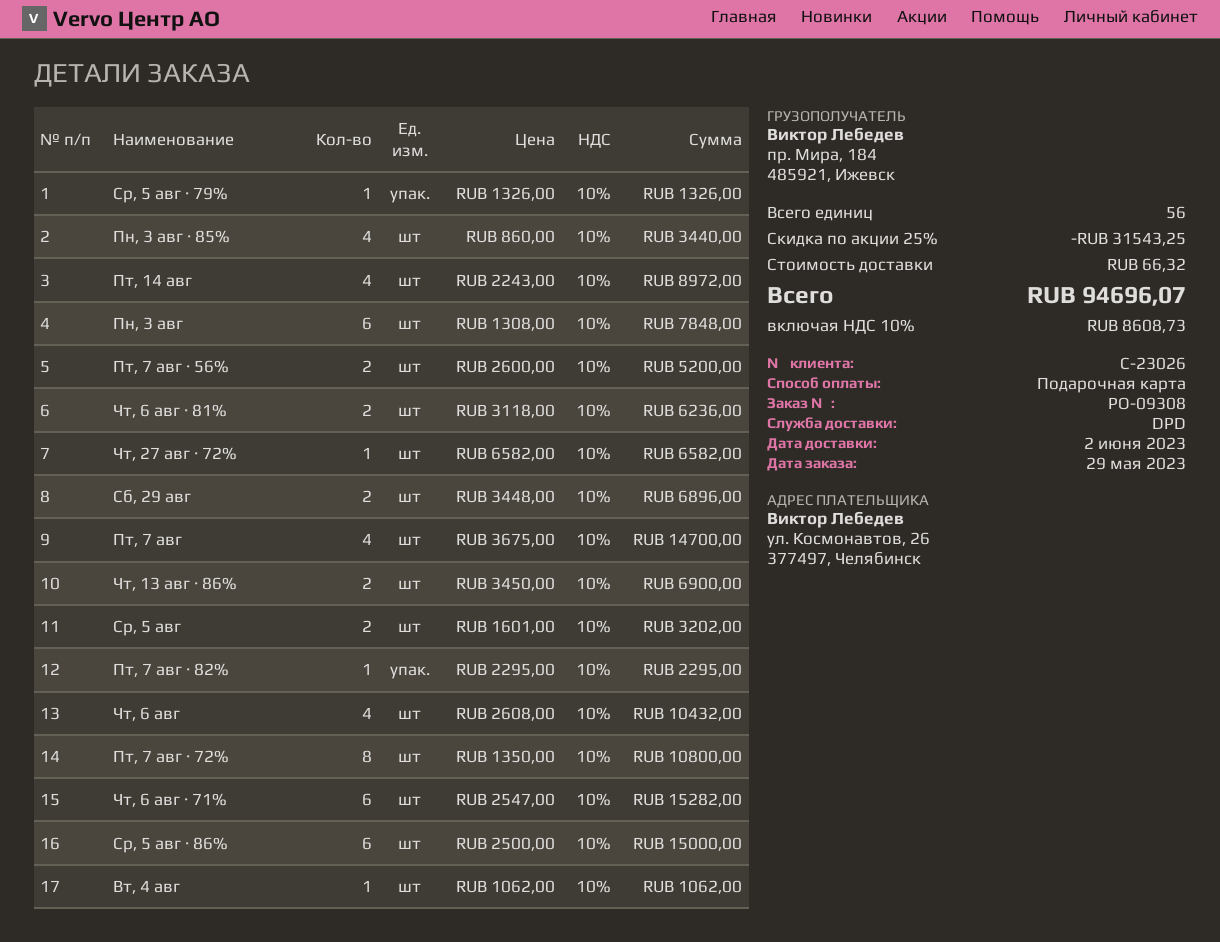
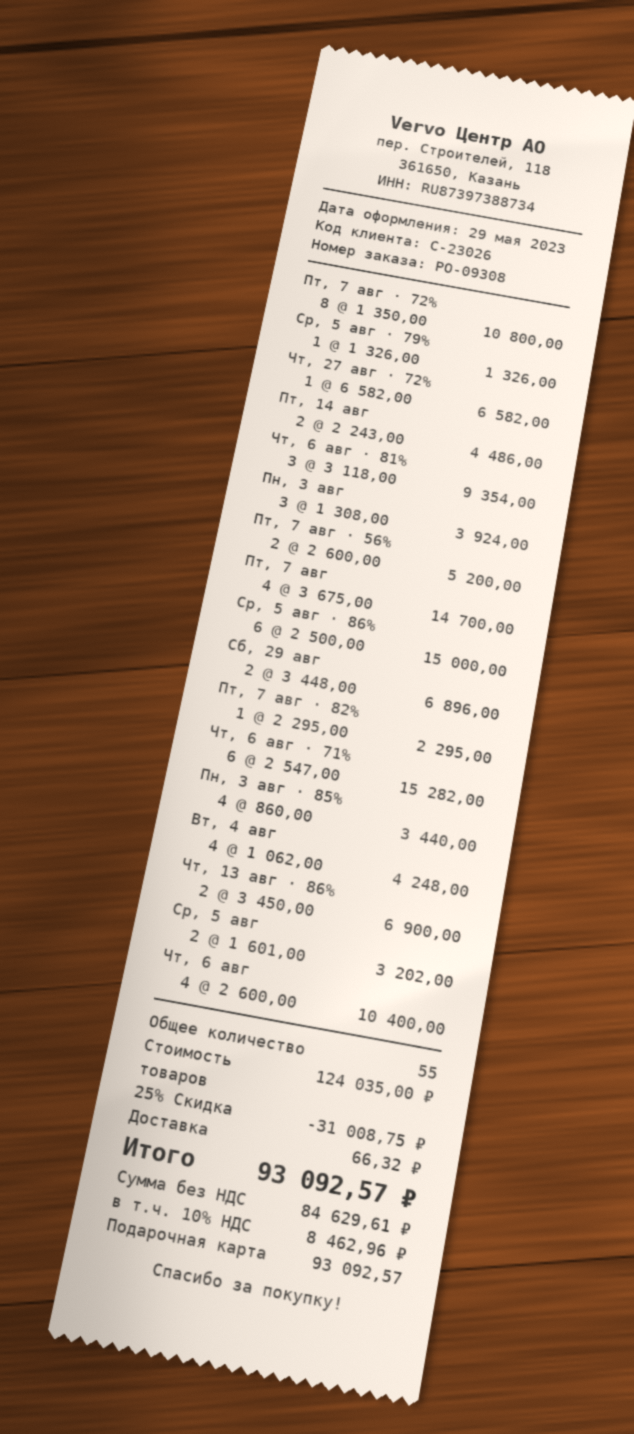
Пт, 14 авг: 4 x 2243.00 = 8972.00 -> 2 x 2243.00 = 4486.00
Пн, 3 авг: 6 x 1308.00 = 7848.00 -> 3 x 1308.00 = 3924.00
Чт, 6 авг · 81%: 2 x 3118.00 = 6236.00 -> 3 x 3118.00 = 9354.00
Чт, 6 авг: 4 x 2608.00 = 10432.00 -> 4 x 2600.00 = 10400.00
Вт, 4 авг: 1 x 1062.00 = 1062.00 -> 4 x 1062.00 = 4248.00
total quantity: 56 -> 55
discount: 25% = 31543.25 -> 25% = 31008.75
tax: 10% = 8608.73 -> 10% = 8462.96
total: 94696.07 -> 93092.57

